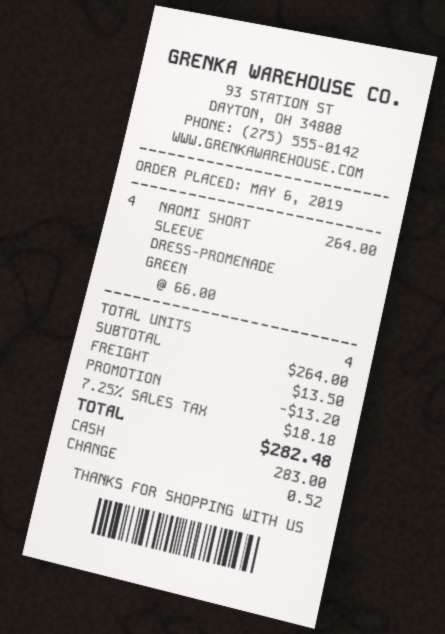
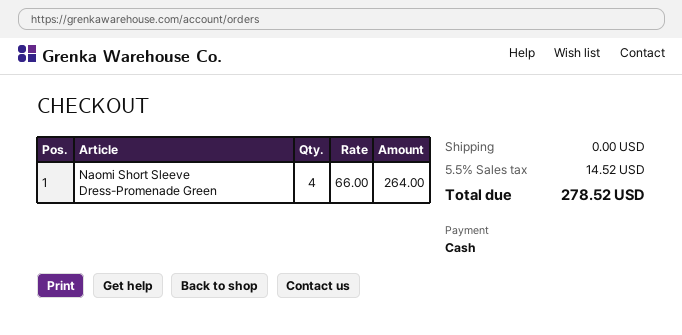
discount: 13.20 -> none
shipping: 13.50 -> 0.00
tax: 7.25% = 18.18 -> 5.5% = 14.52
total: 282.48 -> 278.52

